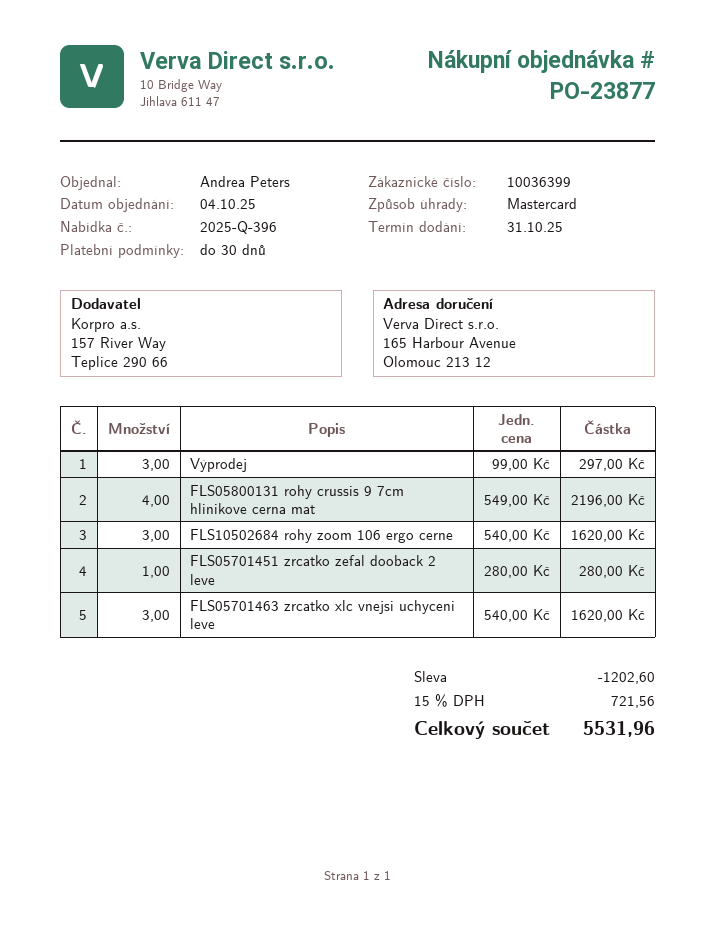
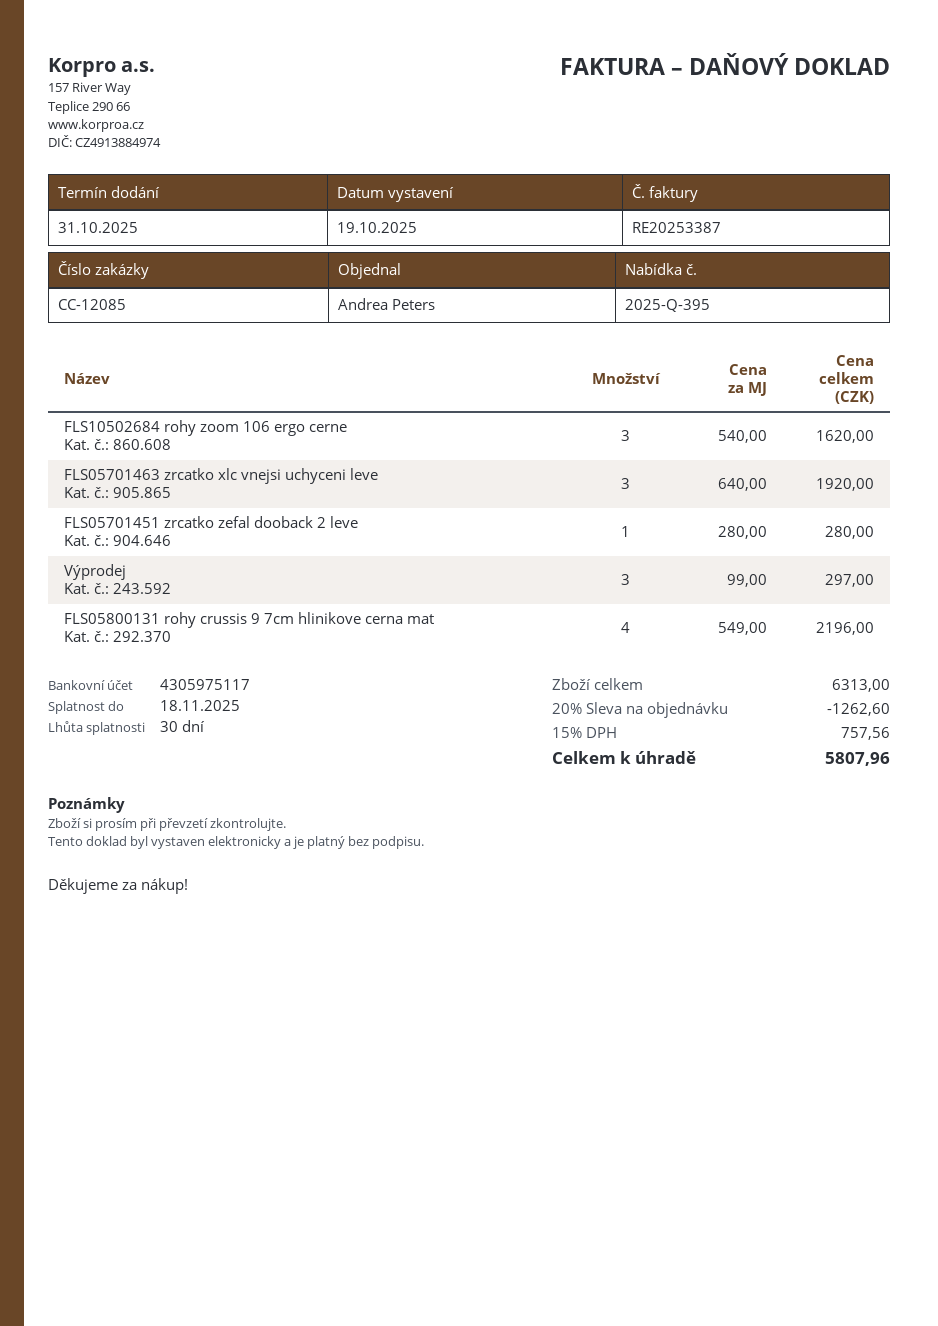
quote number: 2025-Q-396 -> 2025-Q-395
FLS05701463 zrcatko xlc vnejsi uchyceni leve: 3 x 540.00 = 1620.00 -> 3 x 640.00 = 1920.00
discount: 1202.60 -> 1262.60
tax: 15% = 721.56 -> 15% = 757.56
total: 5531.96 -> 5807.96

